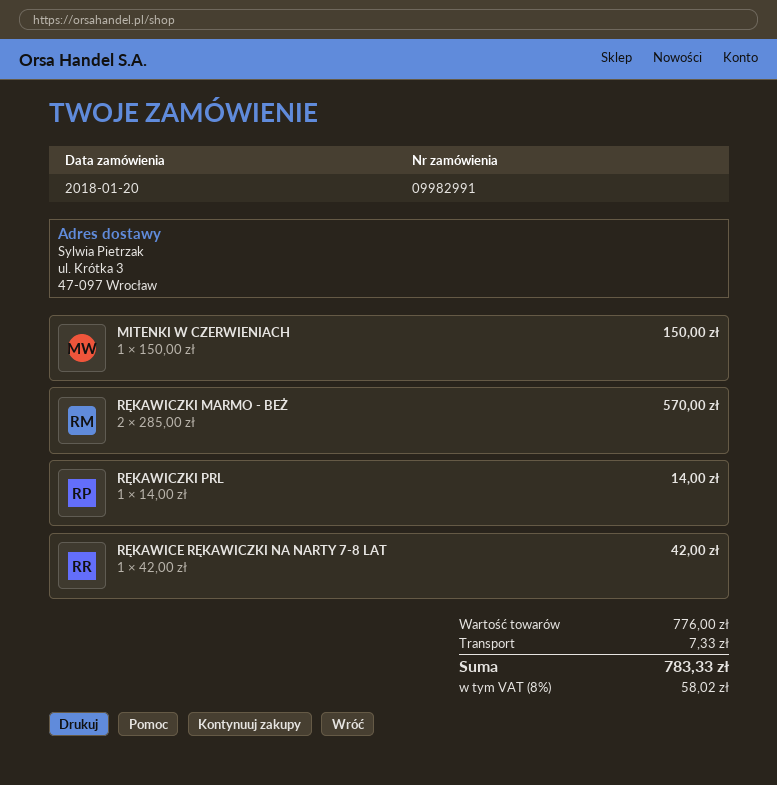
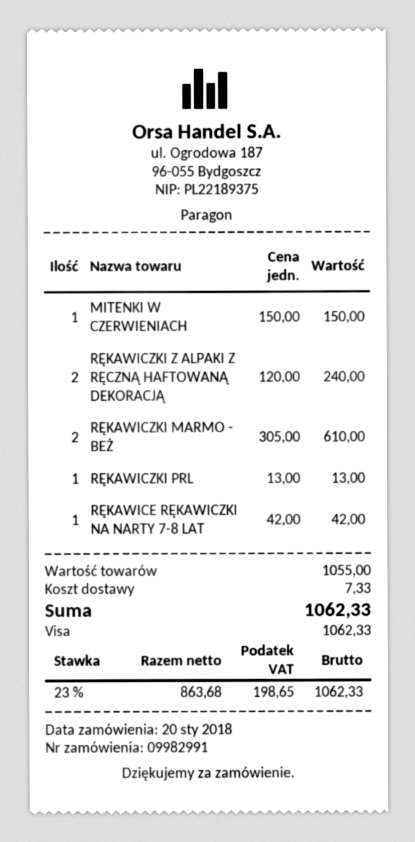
RĘKAWICZKI MARMO - BEŻ: 2 x 285.00 = 570.00 -> 2 x 305.00 = 610.00
RĘKAWICZKI PRL: 1 x 14.00 = 14.00 -> 1 x 13.00 = 13.00
RĘKAWICZKI Z ALPAKI Z RĘCZNĄ HAFTOWANĄ DEKORACJĄ: none -> 2 x 120.00 = 240.00
subtotal: 776.00 -> 1055.00
tax: 8% = 58.02 -> 23% = 198.65
total: 783.33 -> 1062.33

